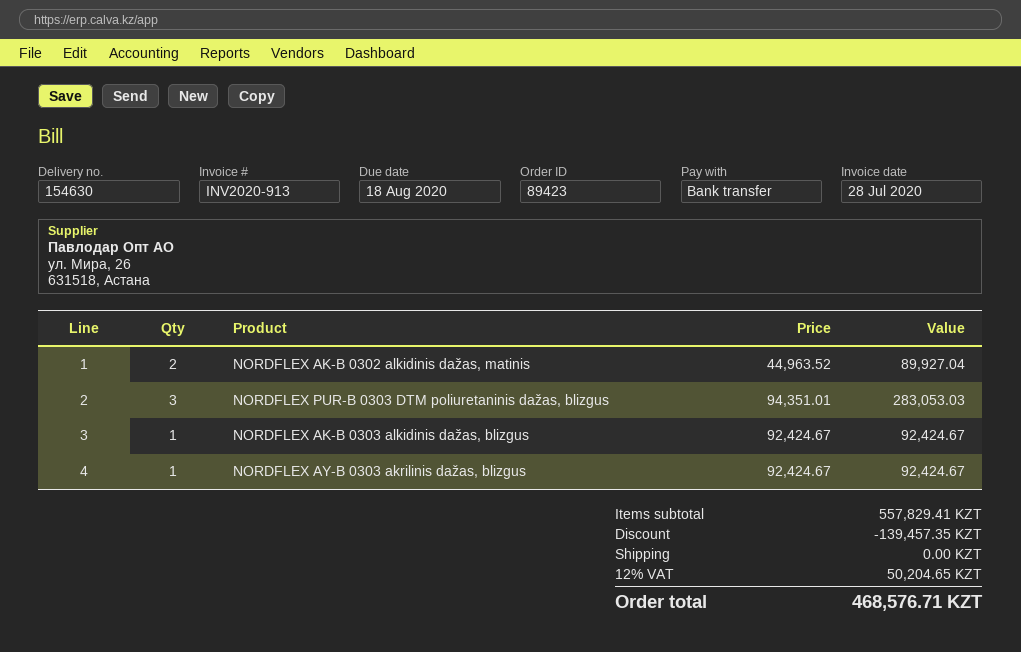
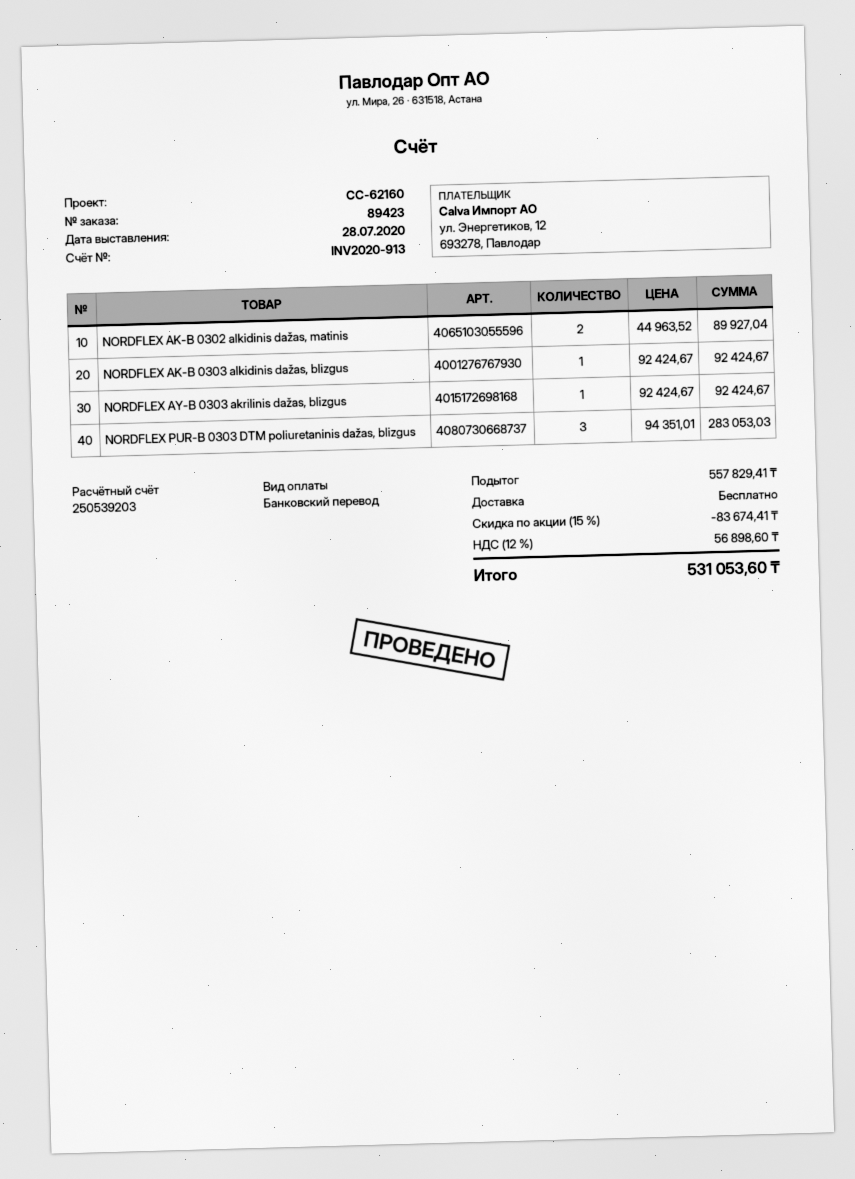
discount: 139457.35 -> 83674.41
tax: 12% = 50204.65 -> 12% = 56898.60
total: 468576.71 -> 531053.60

